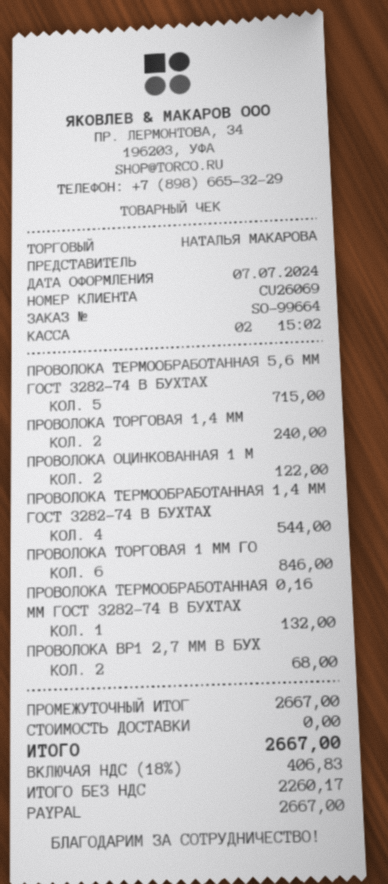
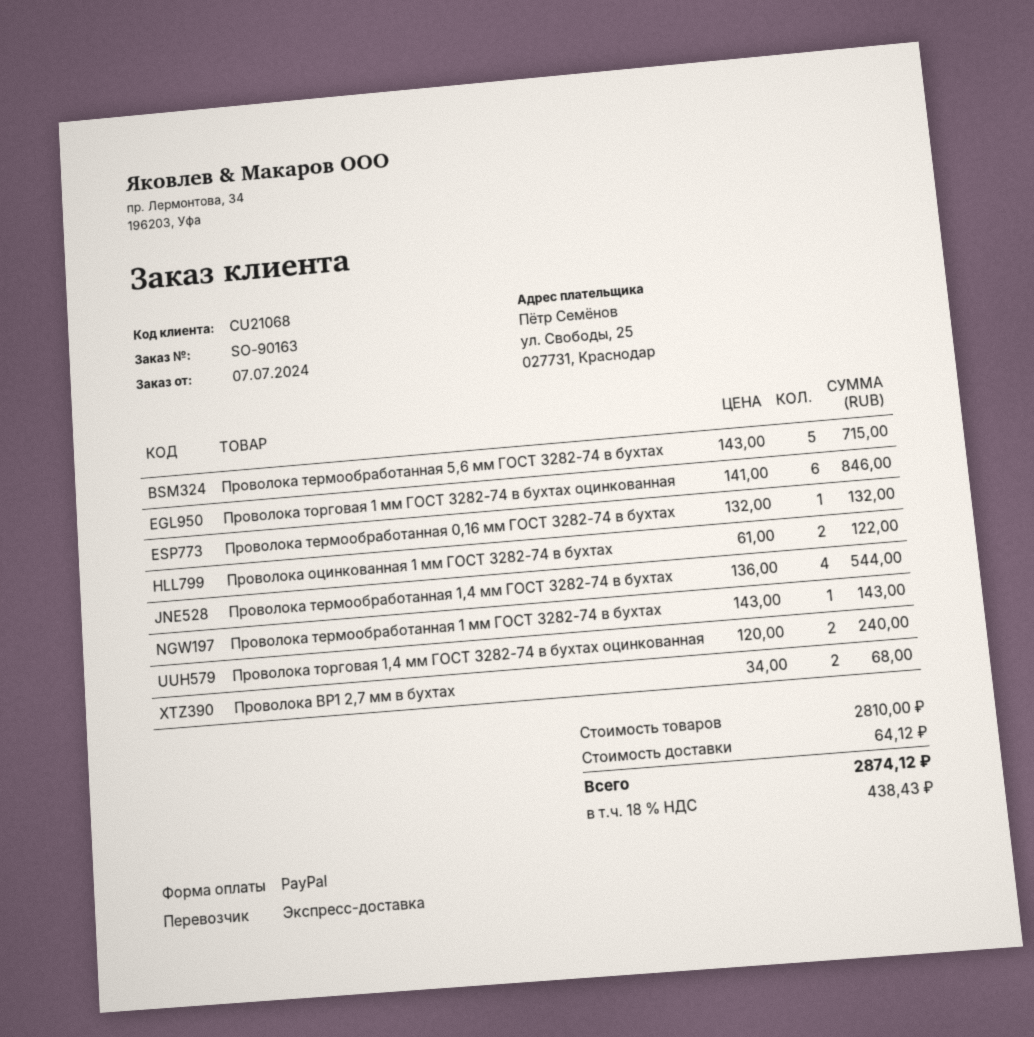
order number: SO-99664 -> SO-90163
customer number: CU26069 -> CU21068
Проволока термообработанная 1 мм ГОСТ 3282-74 в бухтах: none -> 1 for 143.00
subtotal: 2667.00 -> 2810.00
shipping: 0.00 -> 64.12
tax: 18% = 406.83 -> 18% = 438.43
total: 2667.00 -> 2874.12

